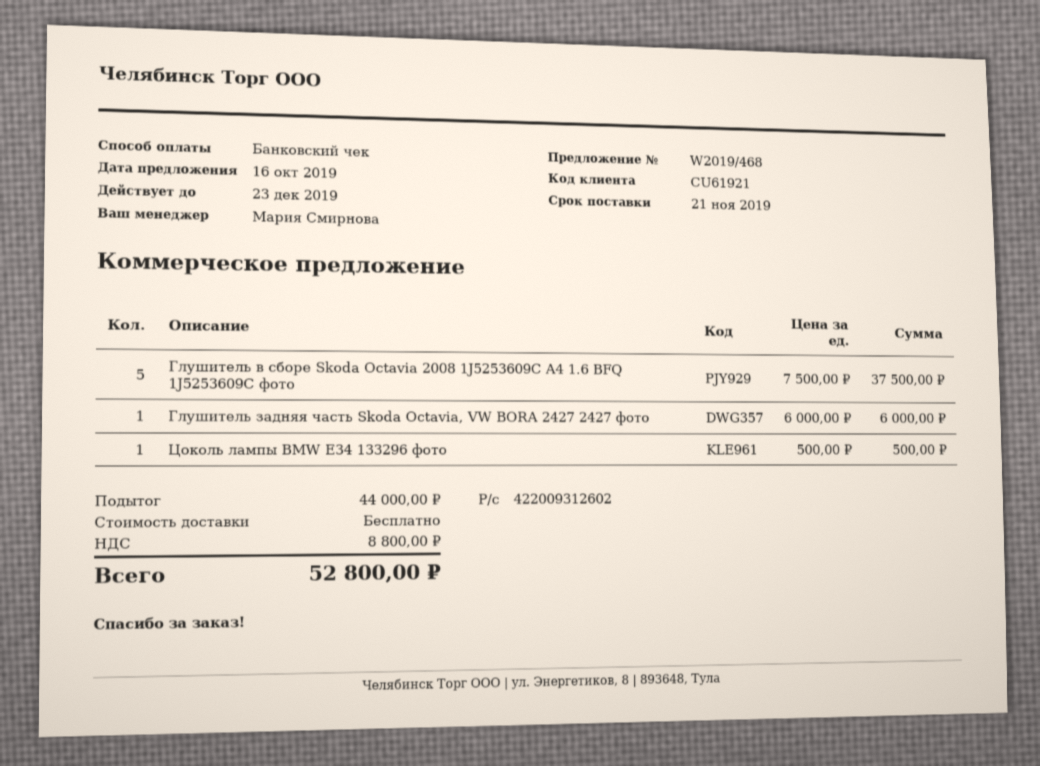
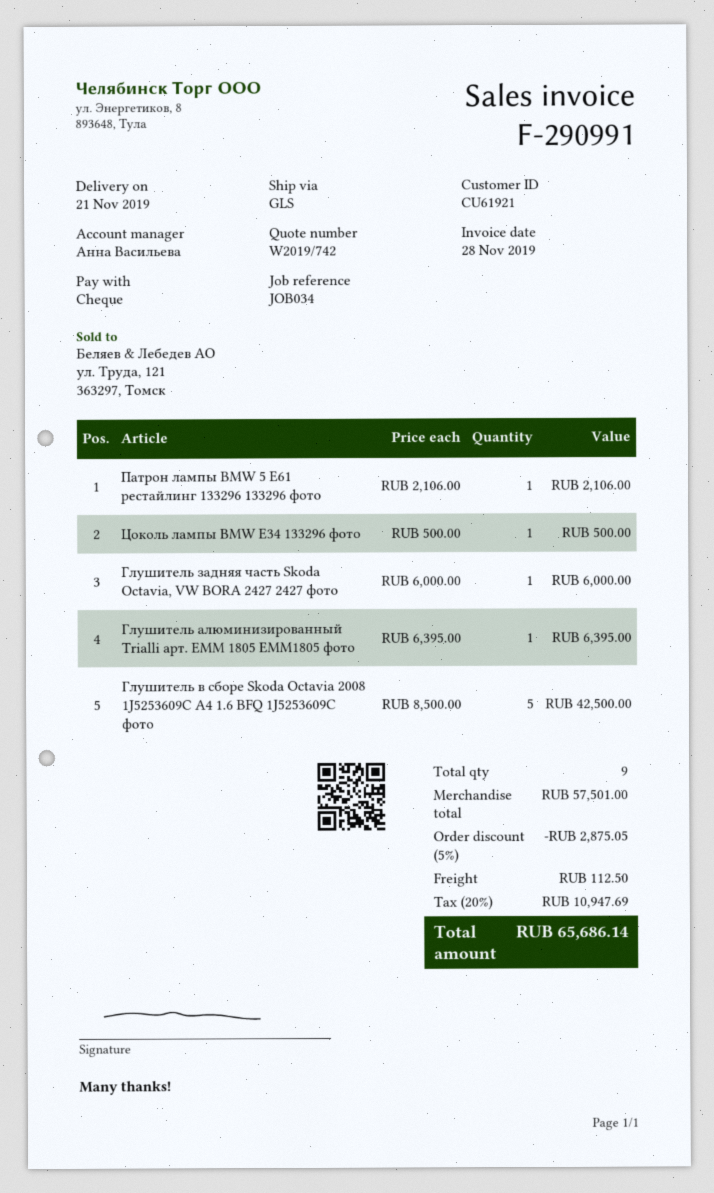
quote number: W2019/468 -> W2019/742
sales rep: Мария Смирнова -> Анна Васильева
Глушитель в сборе Skoda Octavia 2008 1J5253609C A4 1.6 BFQ 1J5253609C фото: 5 x 7500.00 = 37500.00 -> 5 x 8500.00 = 42500.00
Патрон лампы BMW 5 E61 рестайлинг 133296 133296 фото: none -> 1 x 2106.00 = 2106.00
Глушитель алюминизированный Trialli арт. EMM 1805 EMM1805 фото: none -> 1 x 6395.00 = 6395.00
subtotal: 44000.00 -> 57501.00
discount: none -> 5% = 2875.05
shipping: 0.00 -> 112.50
tax: 8800.00 -> 10947.69
total: 52800.00 -> 65686.14

